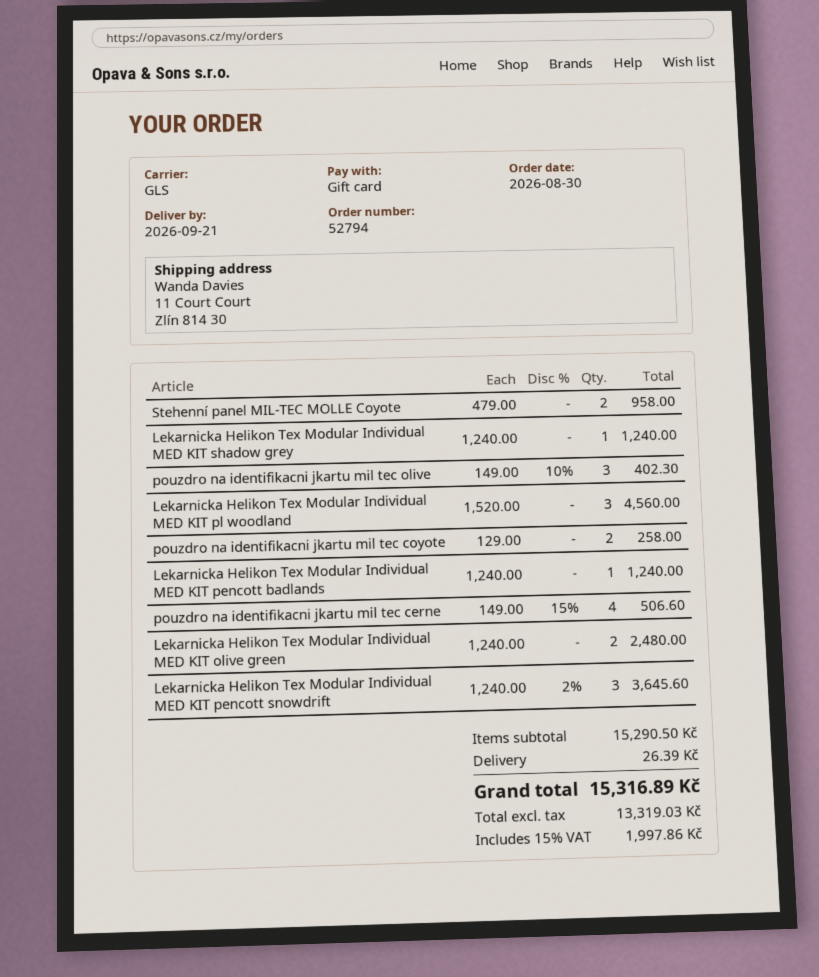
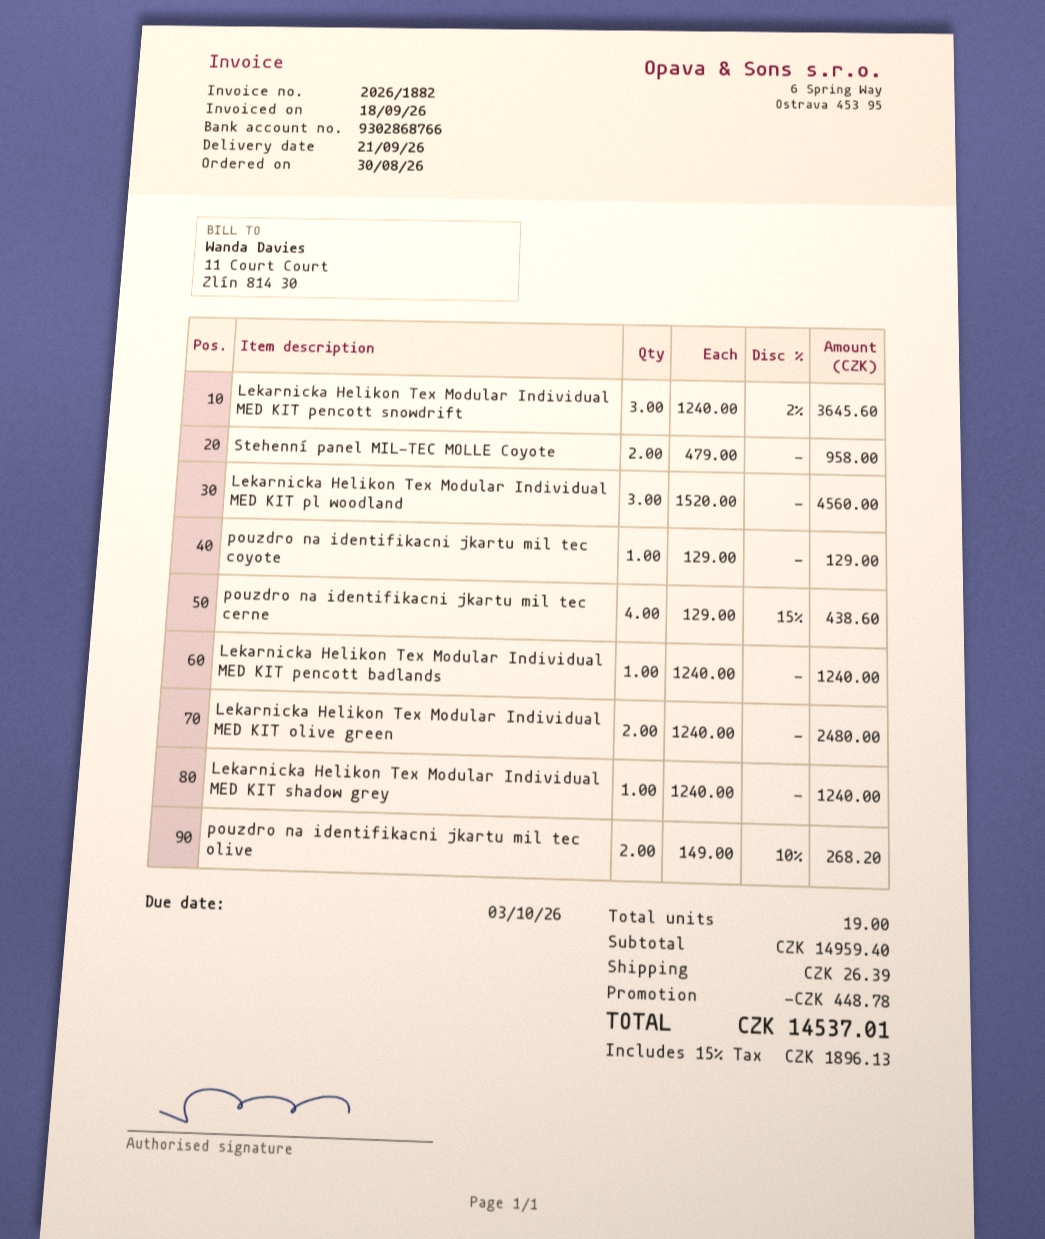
pouzdro na identifikacni jkartu mil tec olive: 3 x 149.00 - 10% = 402.30 -> 2 x 149.00 - 10% = 268.20
pouzdro na identifikacni jkartu mil tec coyote: 2 x 129.00 = 258.00 -> 1 x 129.00 = 129.00
pouzdro na identifikacni jkartu mil tec cerne: 4 x 149.00 - 15% = 506.60 -> 4 x 129.00 - 15% = 438.60
subtotal: 15290.50 -> 14959.40
discount: none -> 448.78
tax: 15% = 1997.86 -> 15% = 1896.13
total: 15316.89 -> 14537.01

